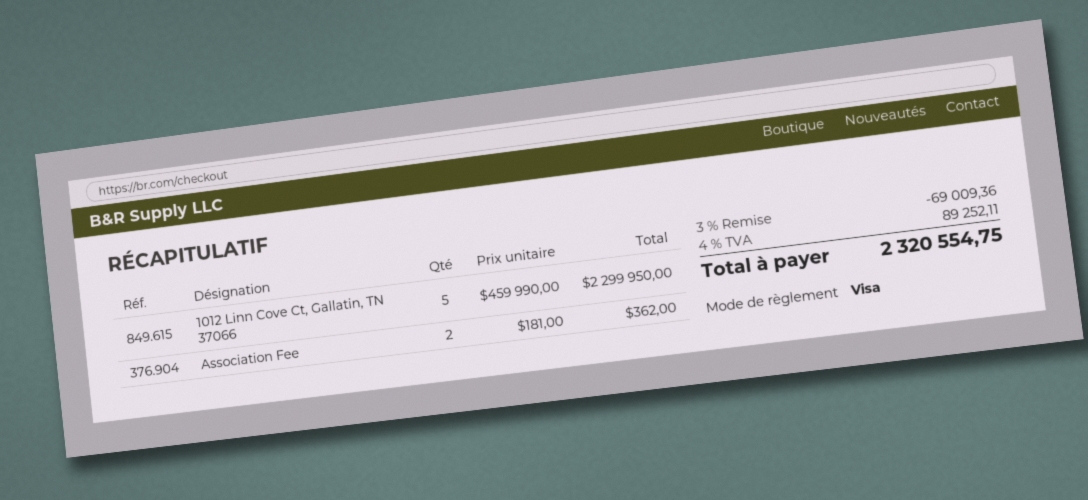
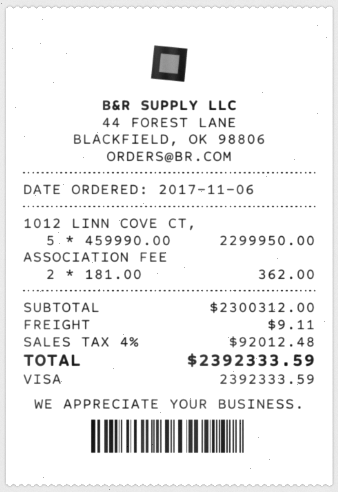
discount: 3% = 69009.36 -> none
shipping: none -> 9.11
tax: 4% = 89252.11 -> 4% = 92012.48
total: 2320554.75 -> 2392333.59

